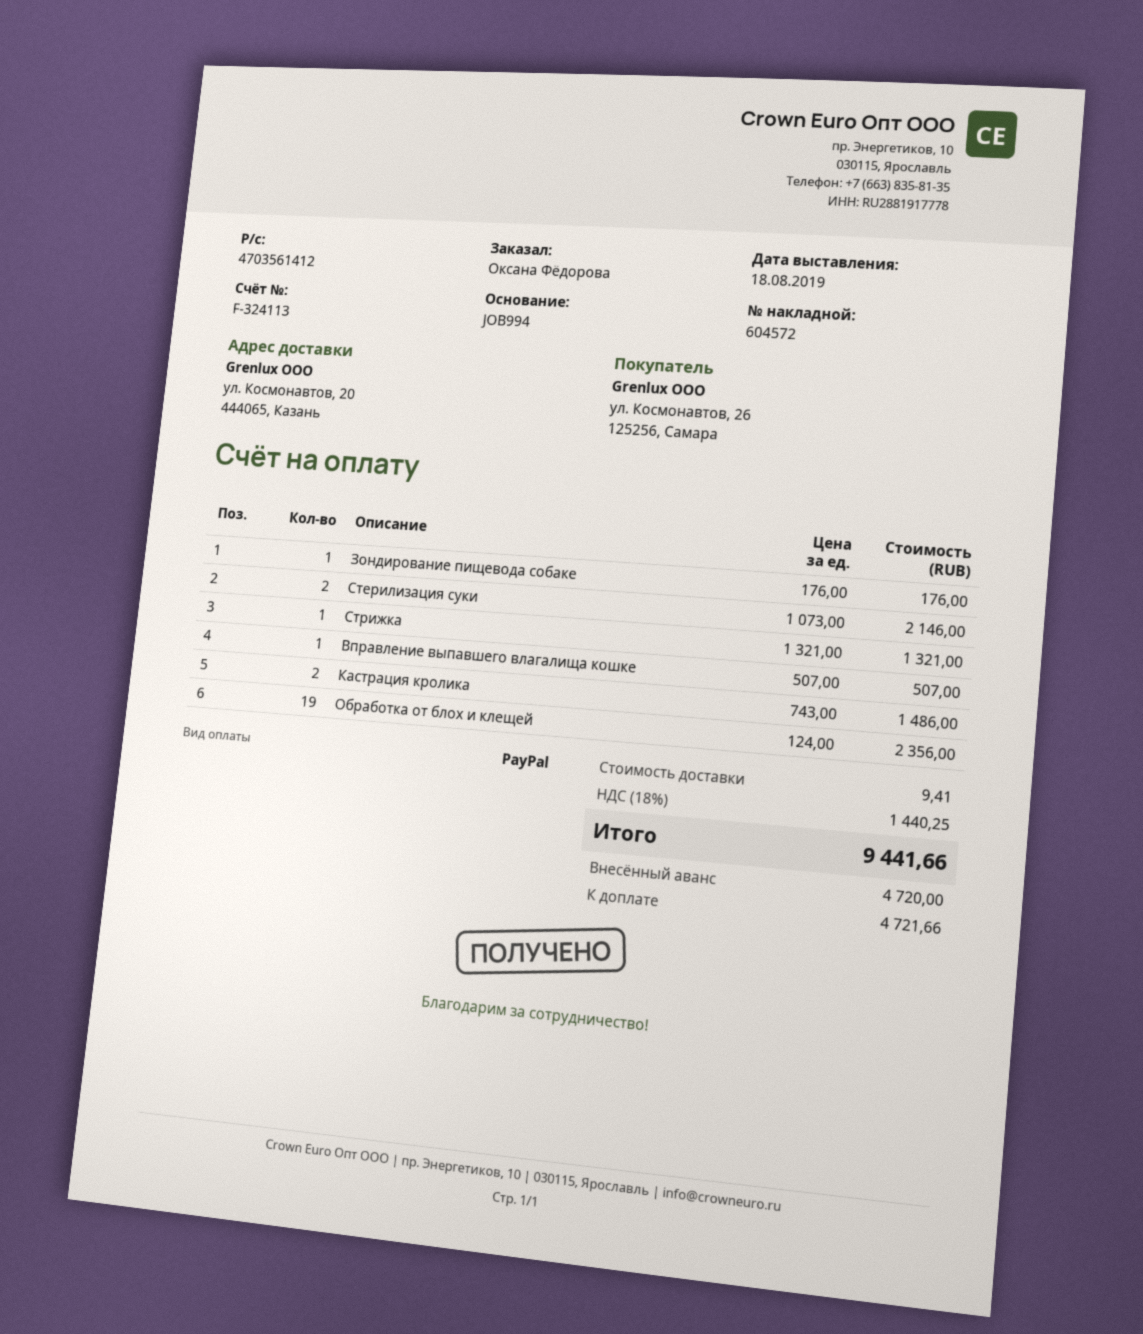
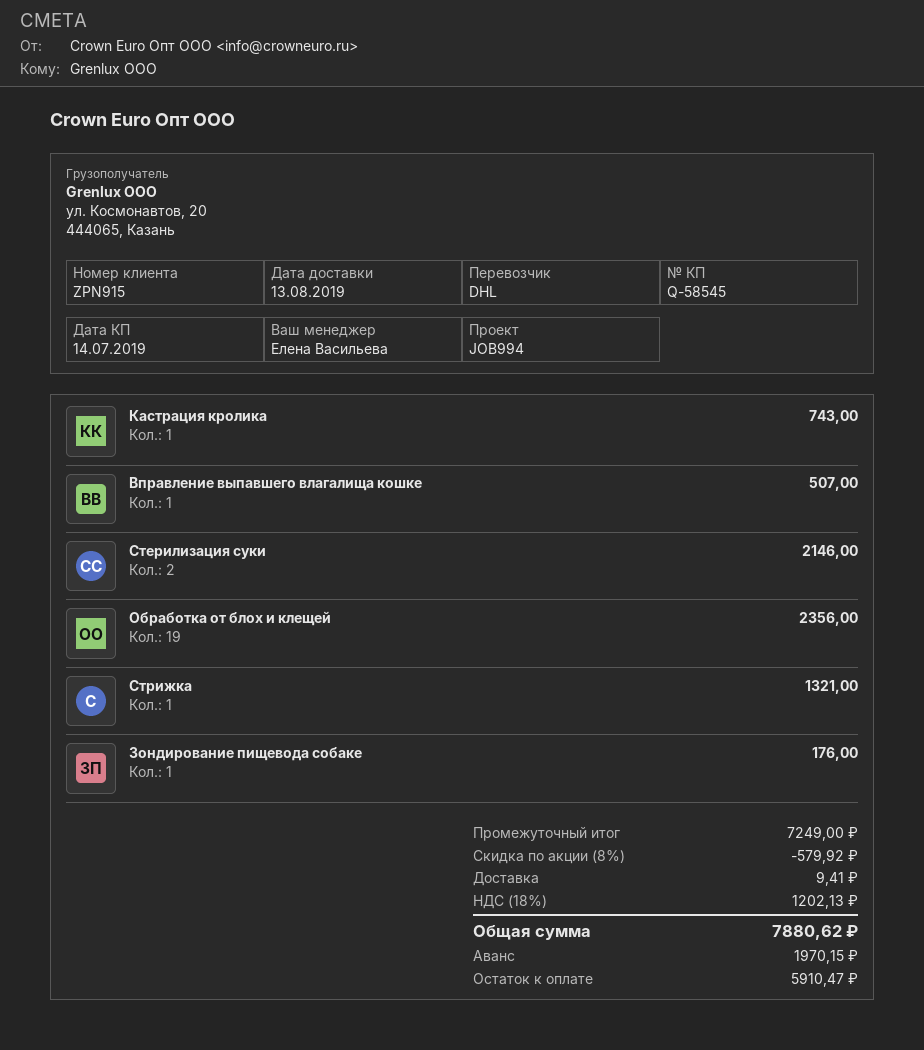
Кастрация кролика: 2 for 1486.00 -> 1 for 743.00
discount: none -> 8% = 579.92
tax: 18% = 1440.25 -> 18% = 1202.13
total: 9441.66 -> 7880.62
deposit: 4720.00 -> 1970.15
balance: 4721.66 -> 5910.47

